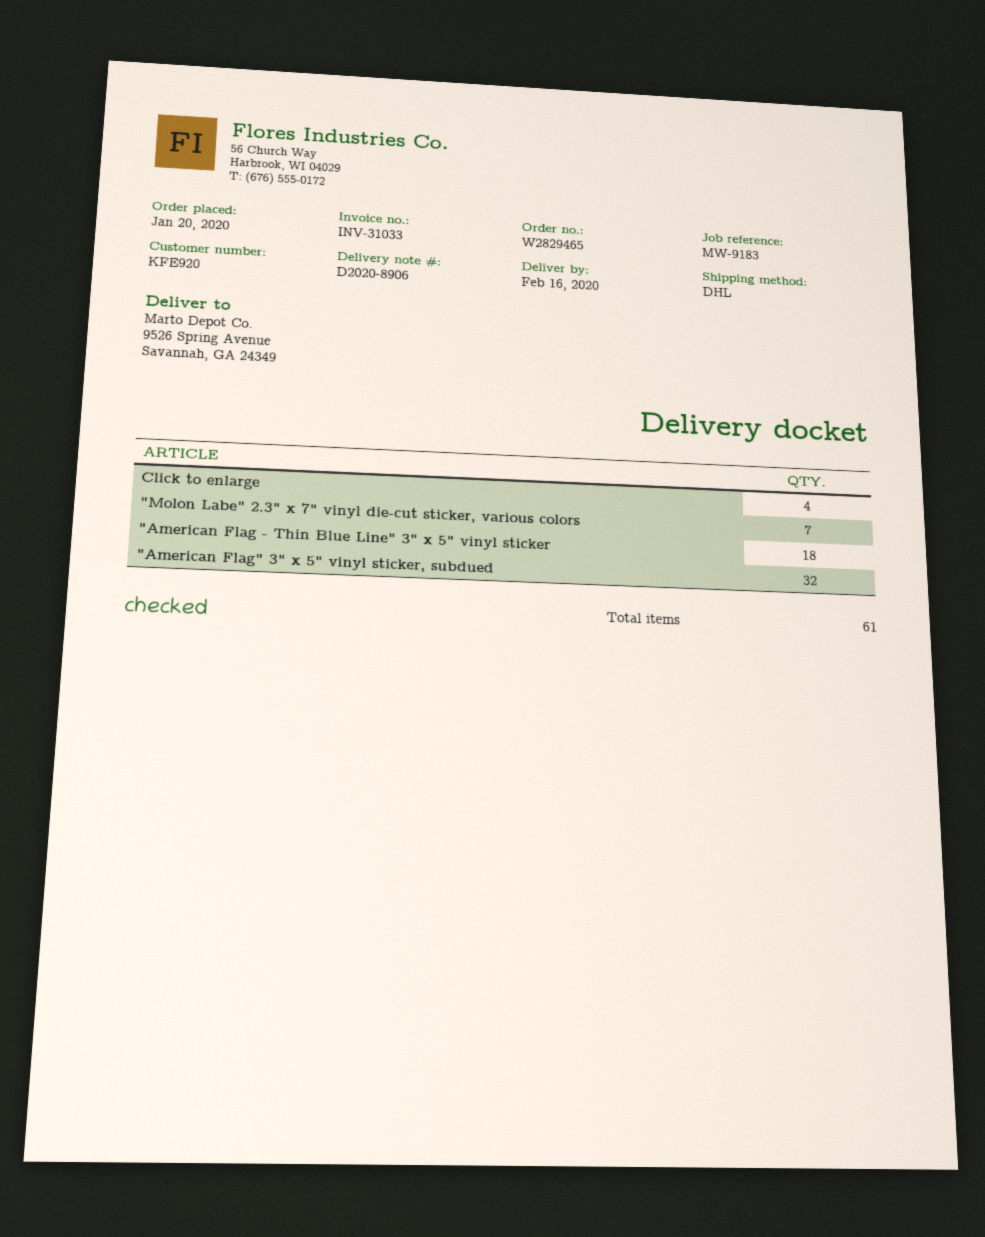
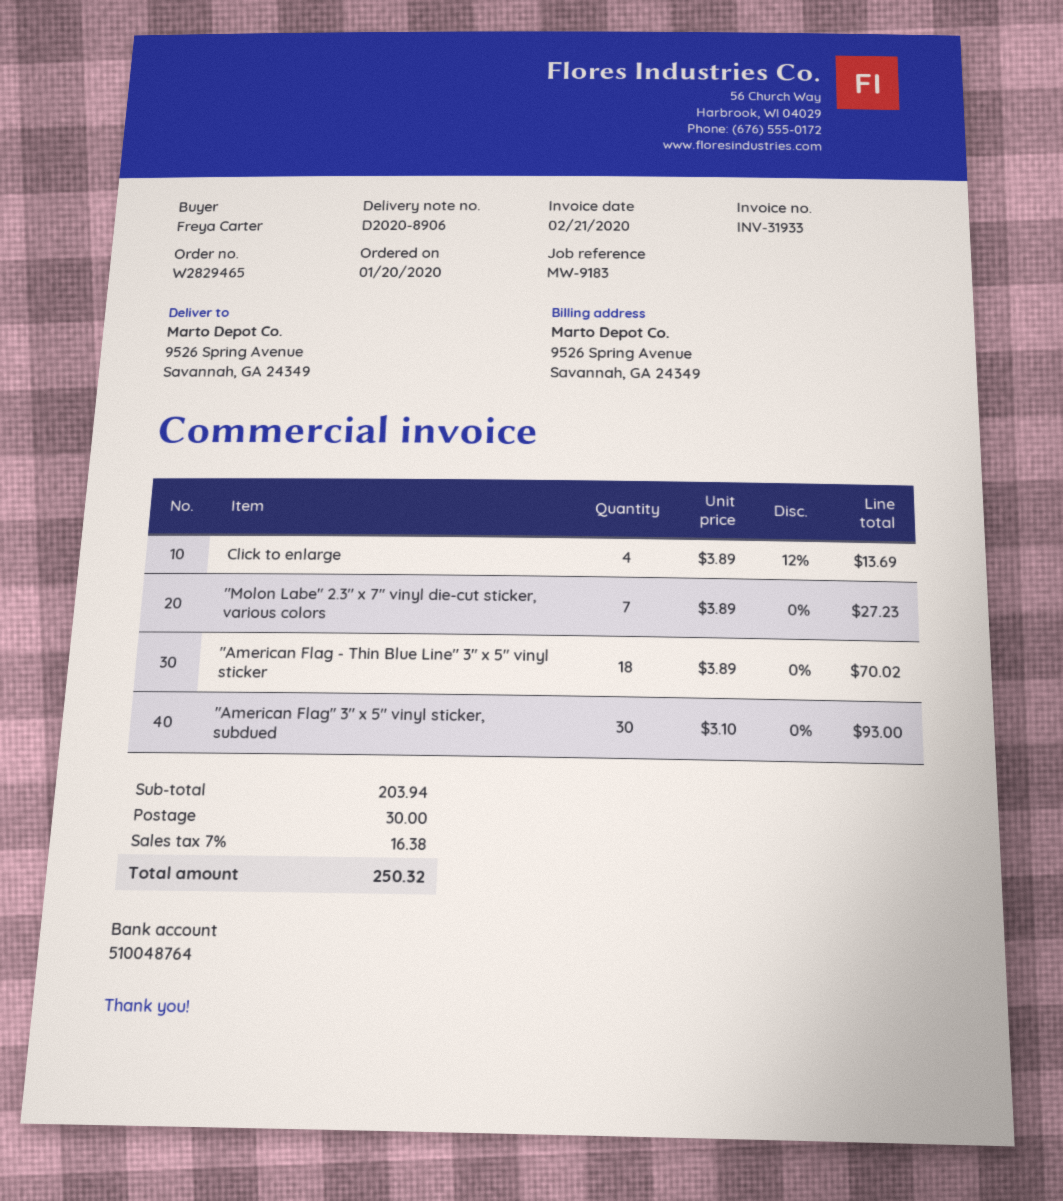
invoice number: INV-31033 -> INV-31933
"American Flag" 3" x 5" vinyl sticker, subdued: 32 -> 30

